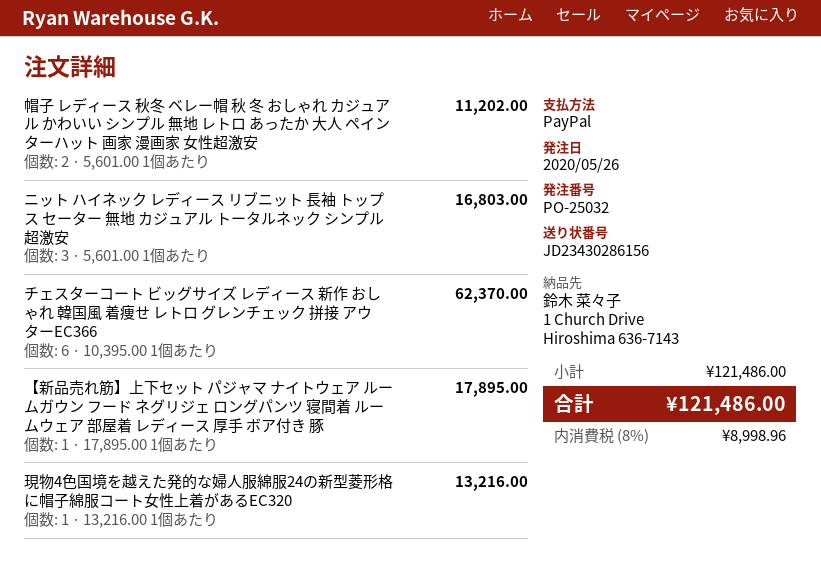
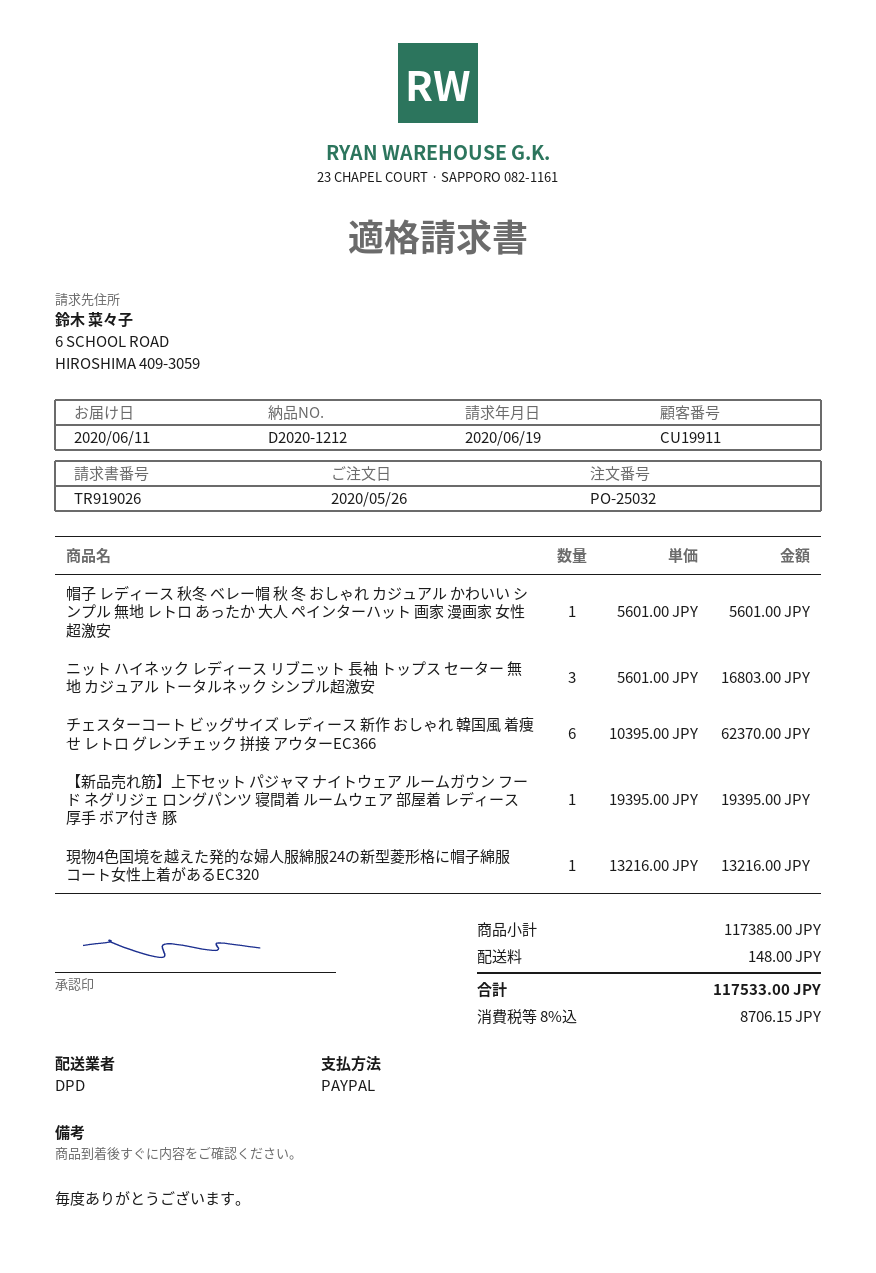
帽子 レディース 秋冬 ベレー帽 秋 冬 おしゃれ カジュアル かわいい シンプル 無地 レトロ あったか 大人 ペインターハット 画家 漫画家 女性超激安: 2 x 5601.00 = 11202.00 -> 1 x 5601.00 = 5601.00
【新品売れ筋】上下セット パジャマ ナイトウェア ルームガウン フード ネグリジェ ロングパンツ 寝間着 ルームウェア 部屋着 レディース 厚手 ボア付き 豚: 1 x 17895.00 = 17895.00 -> 1 x 19395.00 = 19395.00
subtotal: 121486.00 -> 117385.00
shipping: none -> 148.00
tax: 8% = 8998.96 -> 8% = 8706.15
total: 121486.00 -> 117533.00

